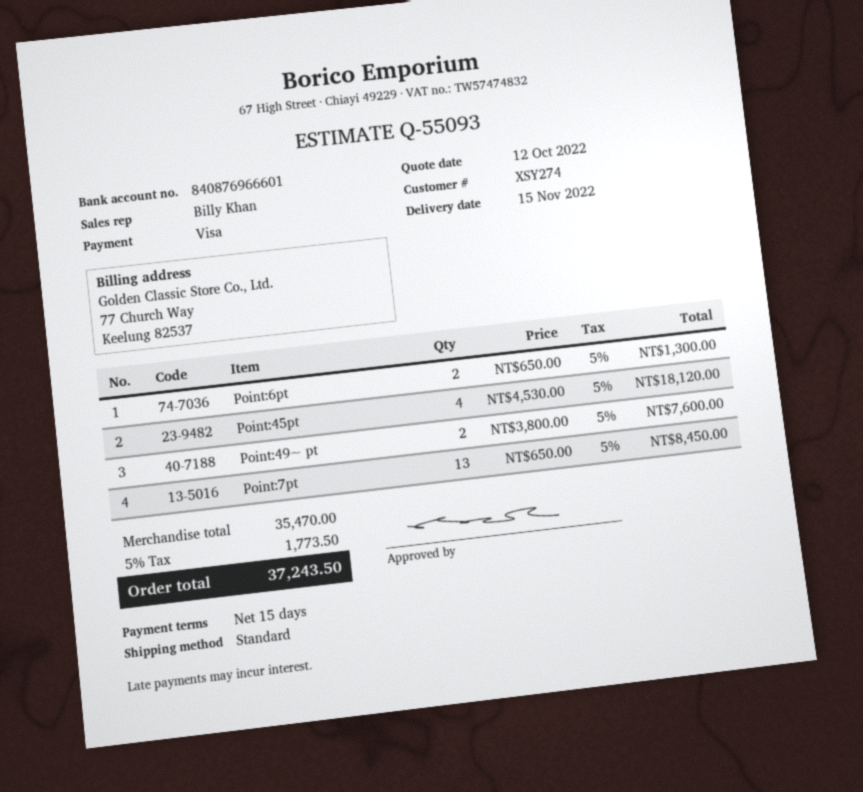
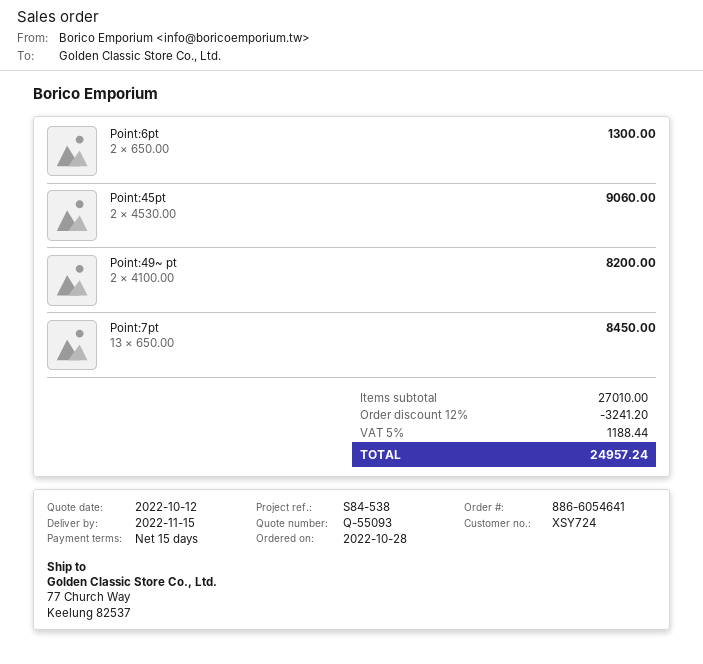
customer number: XSY274 -> XSY724
Point:45pt: 4 x 4530.00 = 18120.00 -> 2 x 4530.00 = 9060.00
Point:49~ pt: 2 x 3800.00 = 7600.00 -> 2 x 4100.00 = 8200.00
subtotal: 35470.00 -> 27010.00
discount: none -> 12% = 3241.20
tax: 5% = 1773.50 -> 5% = 1188.44
total: 37243.50 -> 24957.24

